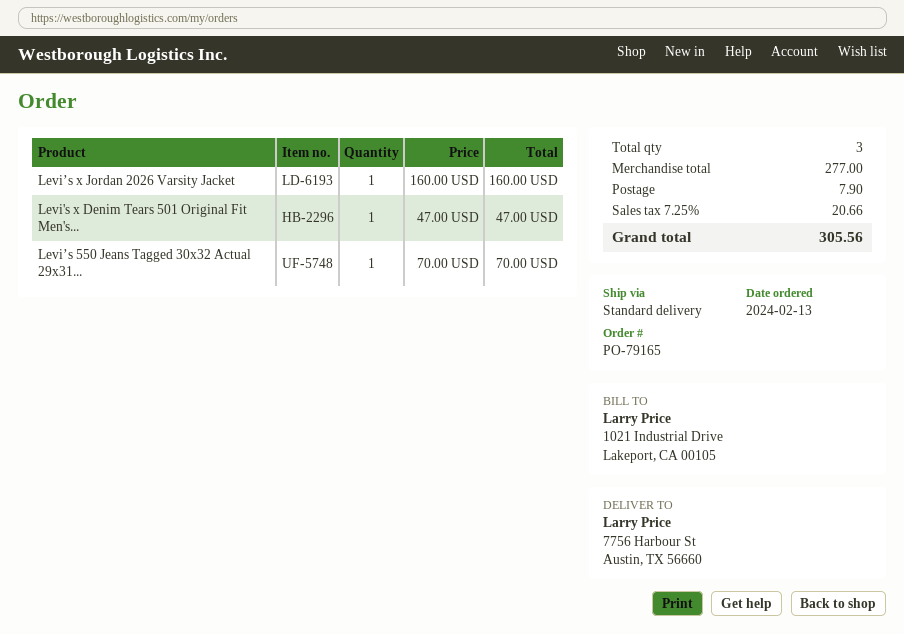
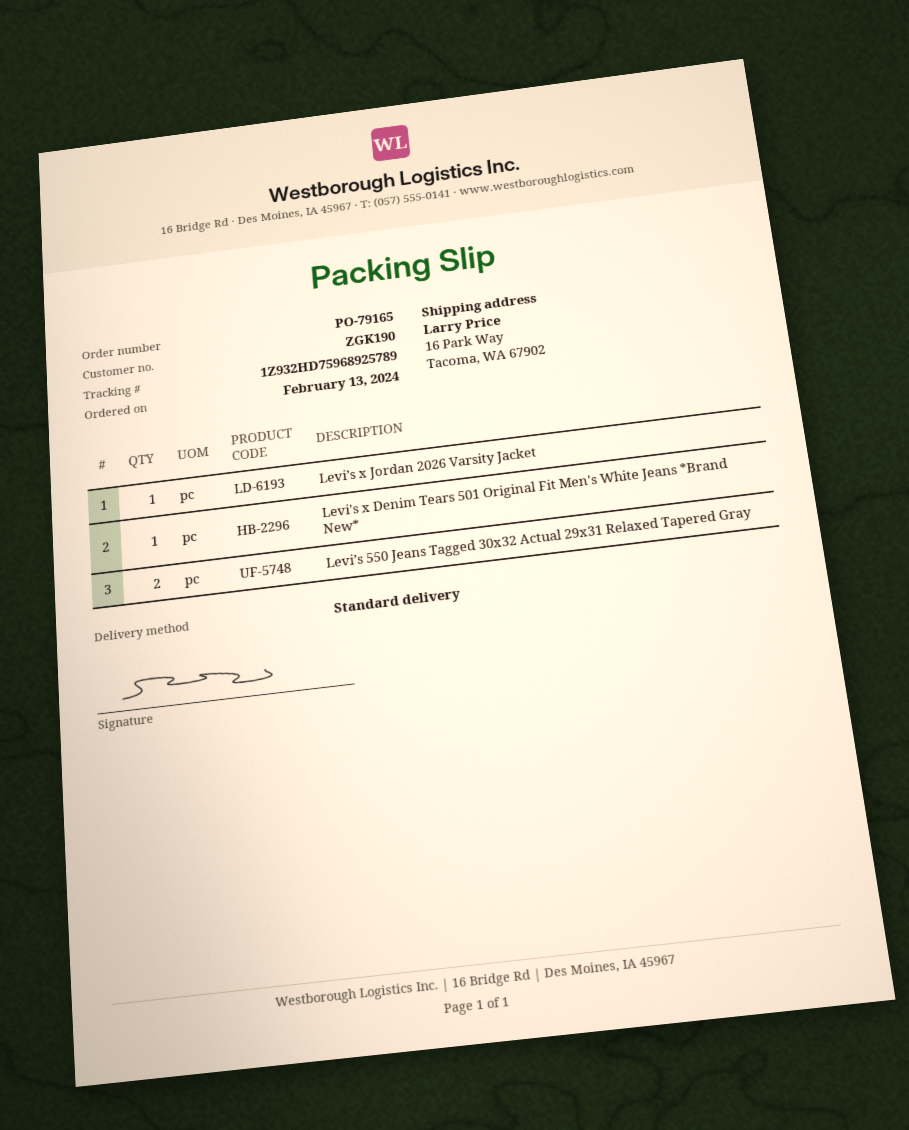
ship to: 7756 Harbour St, Austin, TX 56660 -> 16 Park Way, Tacoma, WA 67902
Levi’s 550 Jeans Tagged 30x32 Actual 29x31...: 1 -> 2

